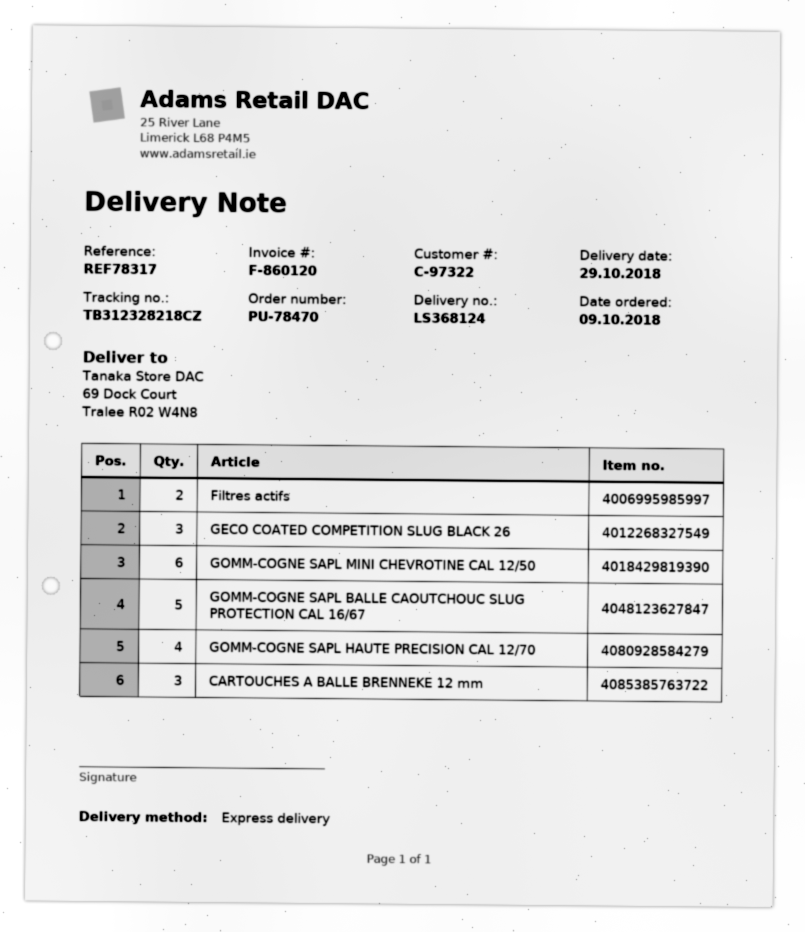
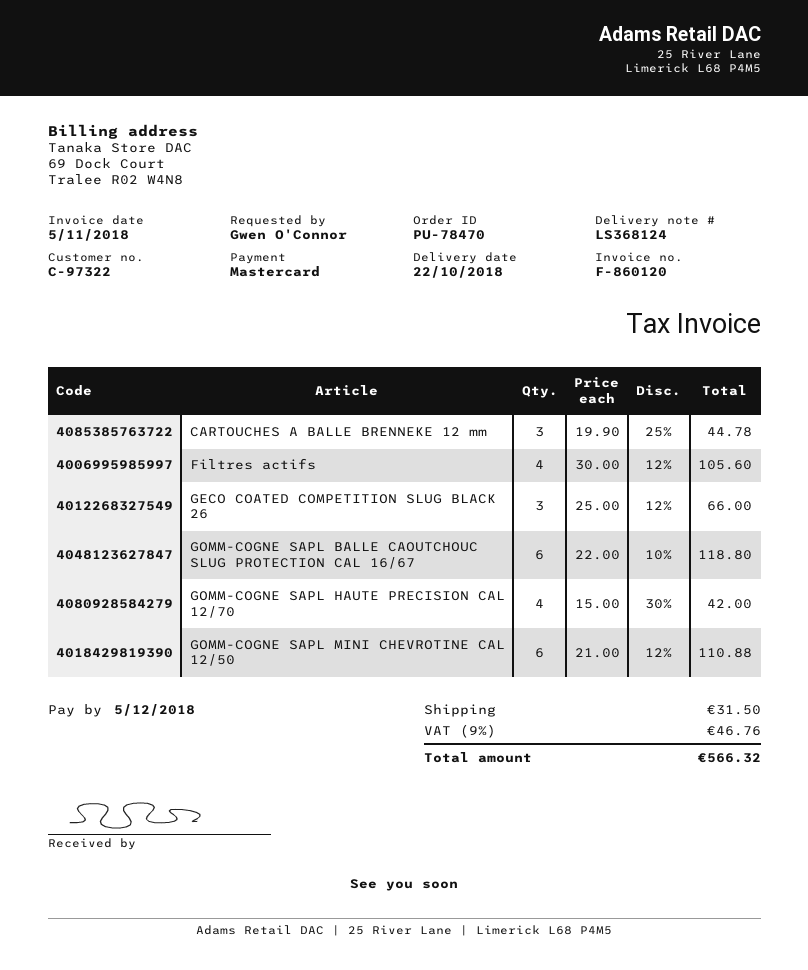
delivery date: 2018-10-29 -> 2018-10-22
Filtres actifs: 2 -> 4
GOMM-COGNE SAPL BALLE CAOUTCHOUC SLUG PROTECTION CAL 16/67: 5 -> 6

